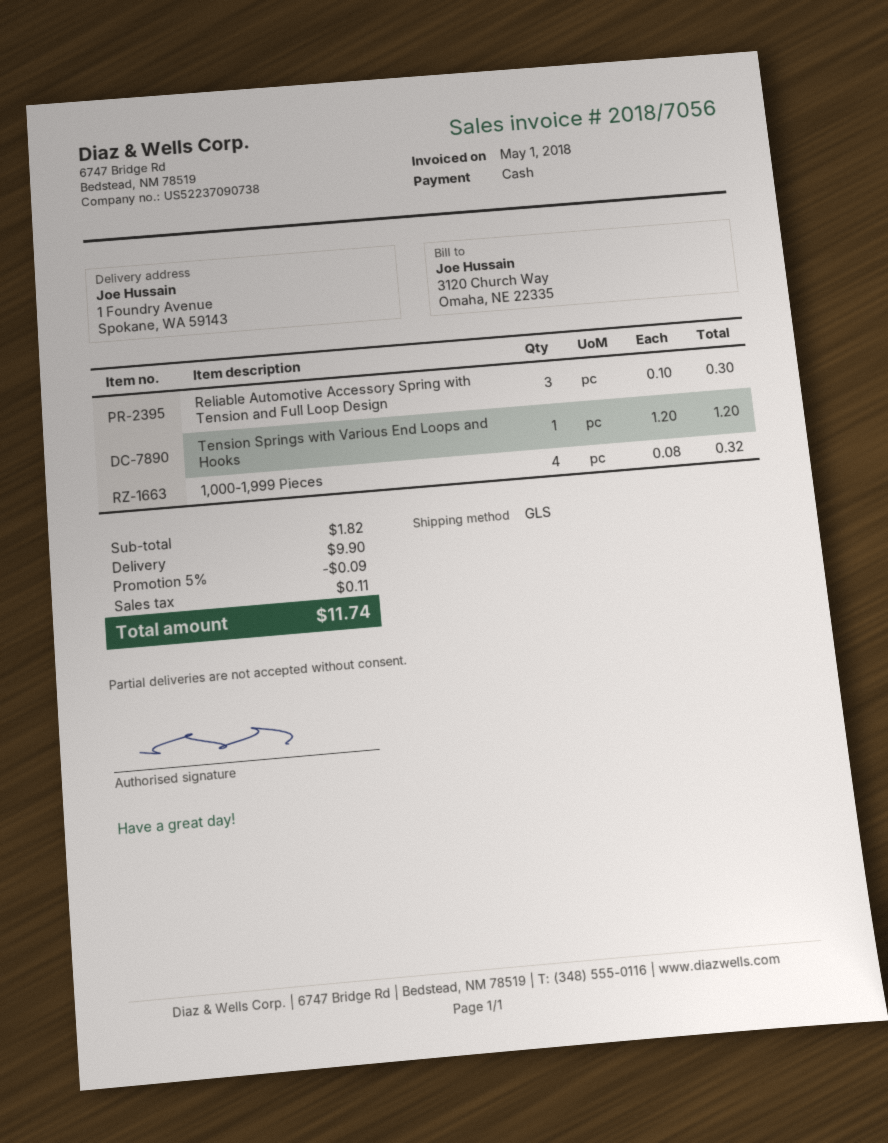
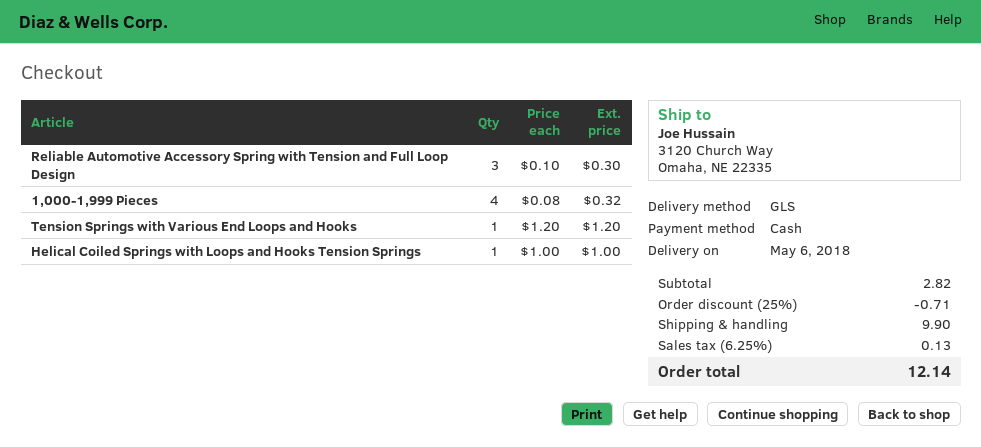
ship to: 1 Foundry Avenue, Spokane, WA 59143 -> 3120 Church Way, Omaha, NE 22335
Helical Coiled Springs with Loops and Hooks Tension Springs: none -> 1 x 1.00 = 1.00
subtotal: 1.82 -> 2.82
discount: 5% = 0.09 -> 25% = 0.71
tax: 0.11 -> 0.13
total: 11.74 -> 12.14

